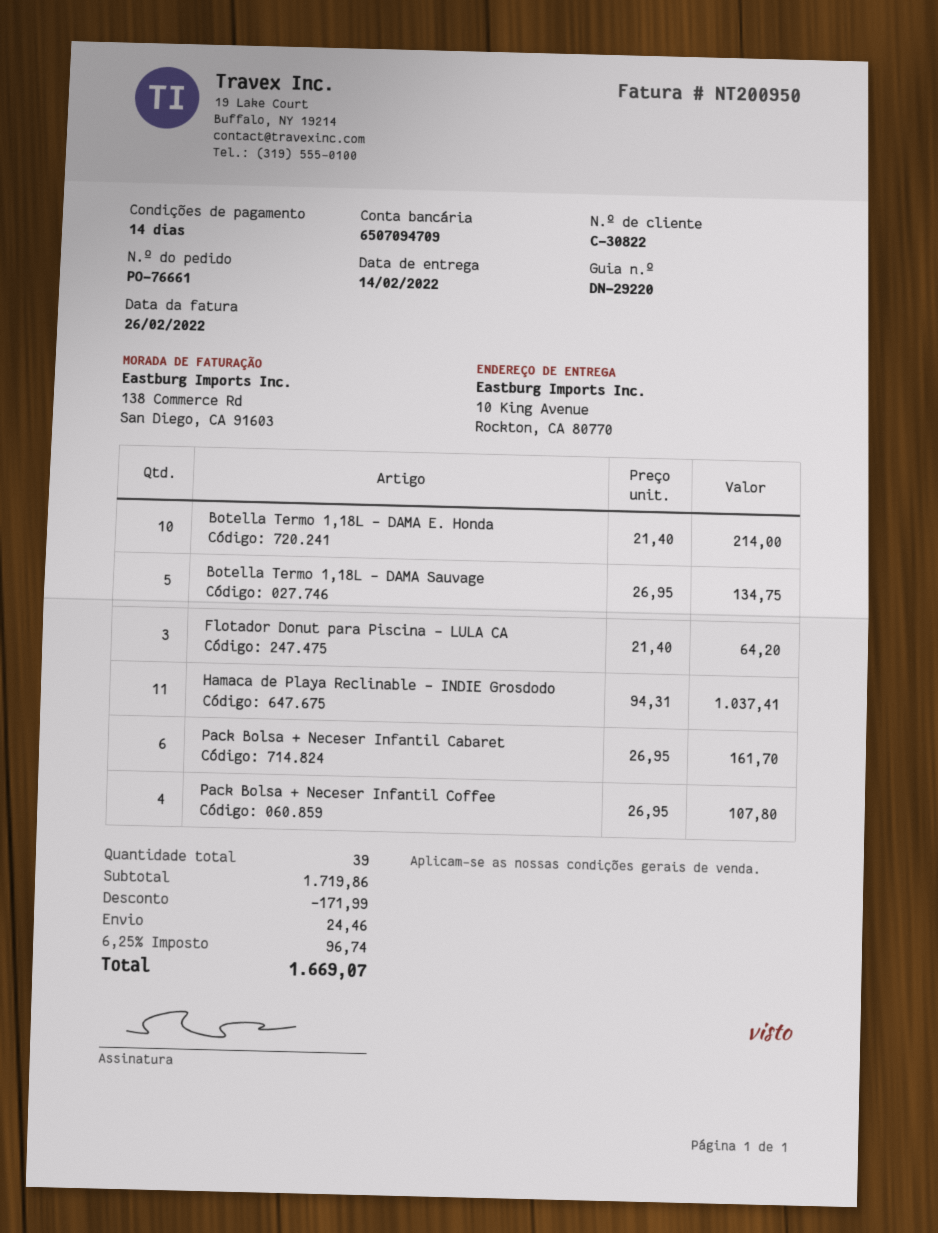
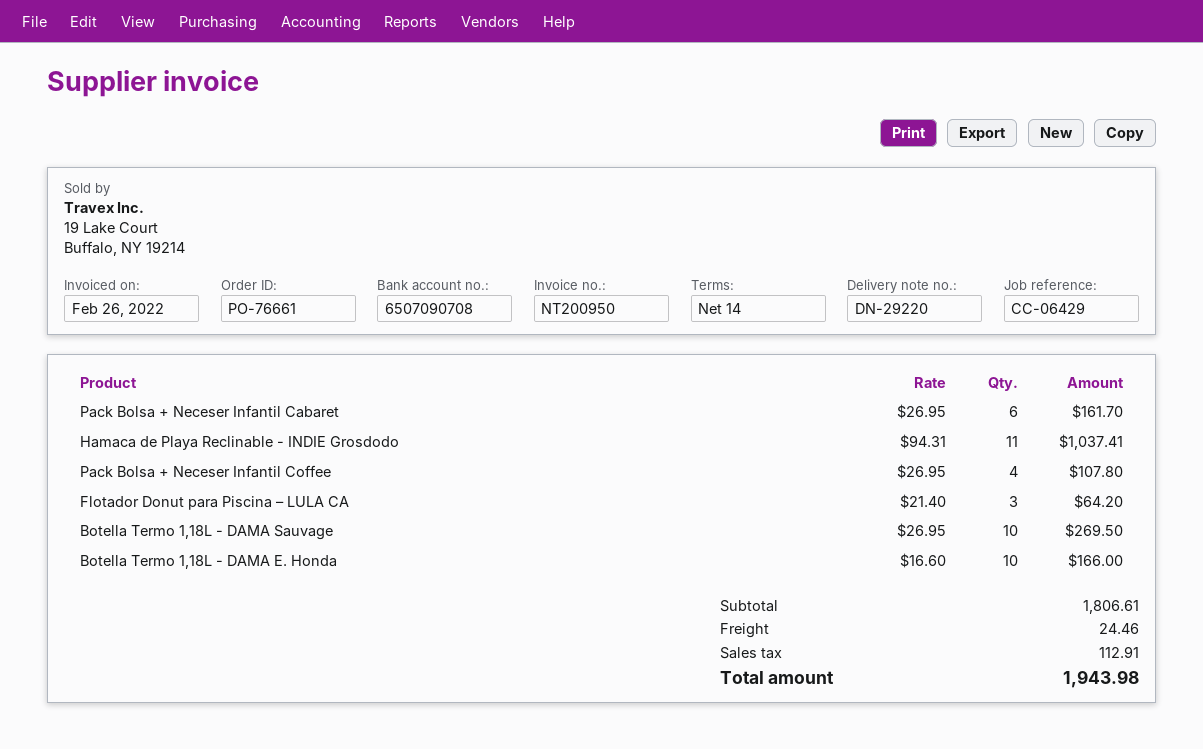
bank account: 6507094709 -> 6507090708
Botella Termo 1,18L - DAMA E. Honda: 10 x 21.40 = 214.00 -> 10 x 16.60 = 166.00
Botella Termo 1,18L - DAMA Sauvage: 5 x 26.95 = 134.75 -> 10 x 26.95 = 269.50
subtotal: 1719.86 -> 1806.61
discount: 171.99 -> none
tax: 96.74 -> 112.91
total: 1669.07 -> 1943.98

